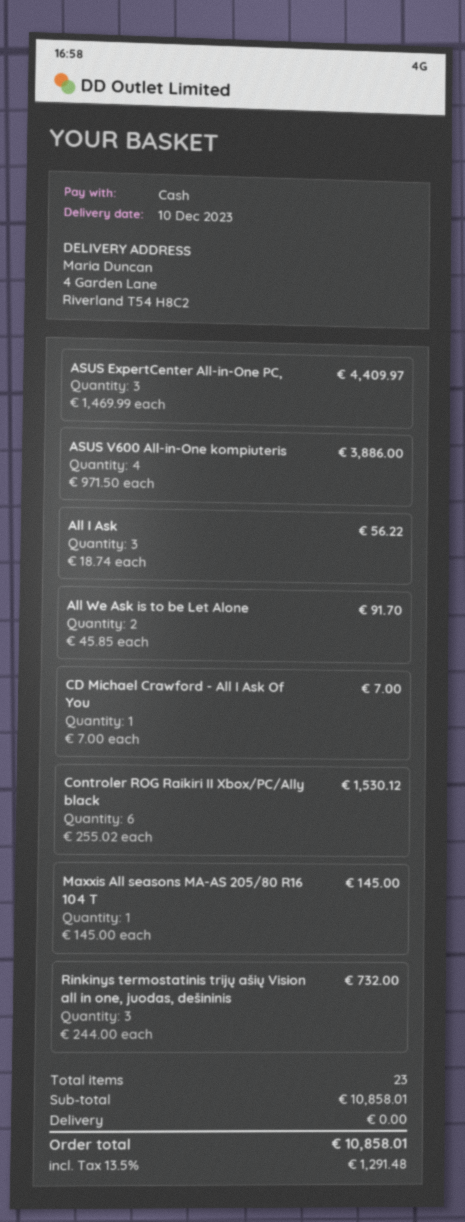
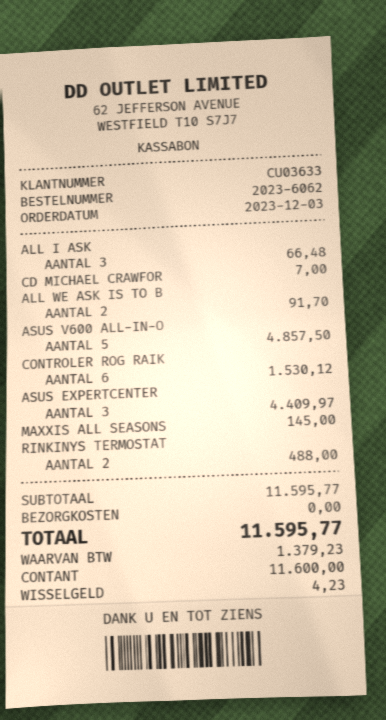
ASUS V600 All-in-One kompiuteris: 4 for 3886.00 -> 5 for 4857.50
All I Ask: 3 for 56.22 -> 3 for 66.48
Rinkinys termostatinis trijų ašių Vision all in one, juodas, dešininis: 3 for 732.00 -> 2 for 488.00
subtotal: 10858.01 -> 11595.77
tax: 1291.48 -> 1379.23
total: 10858.01 -> 11595.77

